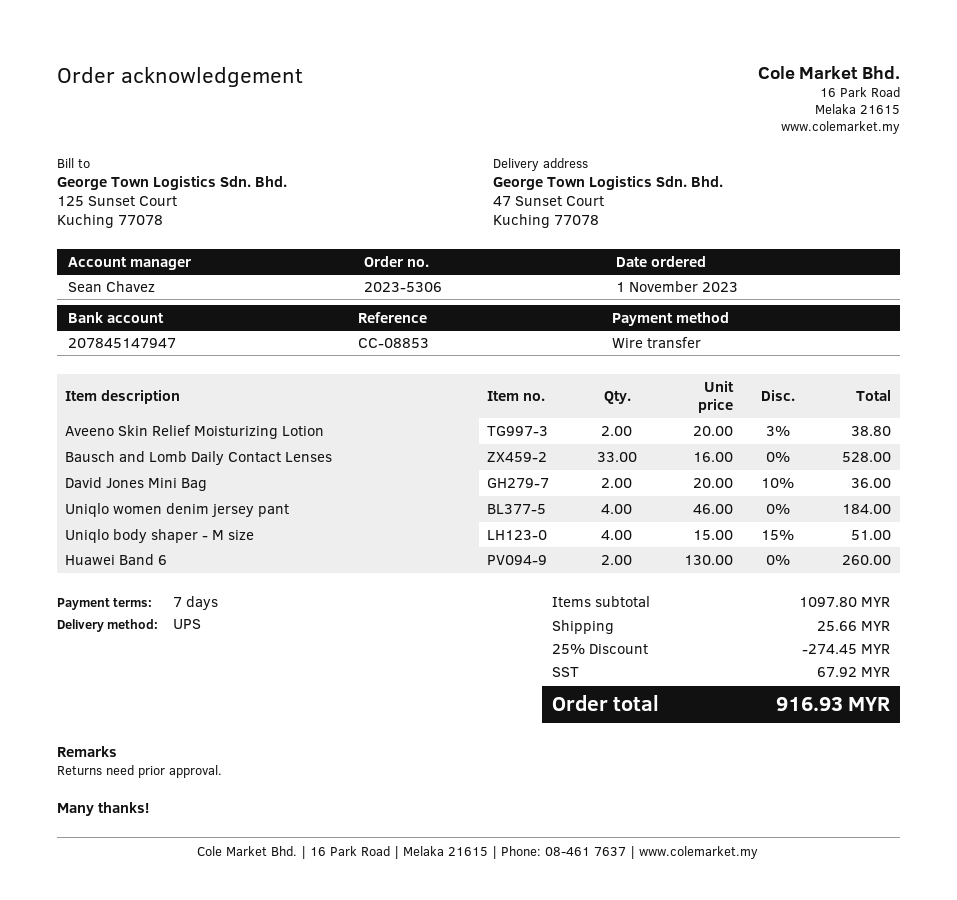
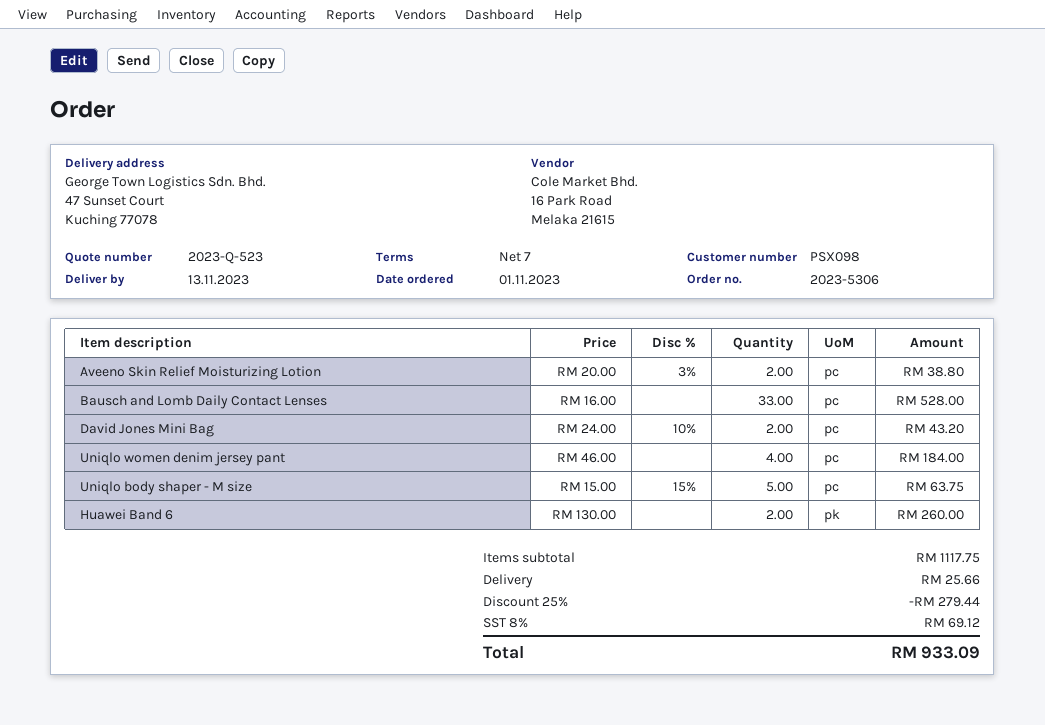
David Jones Mini Bag: 2 x 20.00 - 10% = 36.00 -> 2 x 24.00 - 10% = 43.20
Uniqlo body shaper - M size: 4 x 15.00 - 15% = 51.00 -> 5 x 15.00 - 15% = 63.75
subtotal: 1097.80 -> 1117.75
discount: 25% = 274.45 -> 25% = 279.44
tax: 67.92 -> 69.12
total: 916.93 -> 933.09

